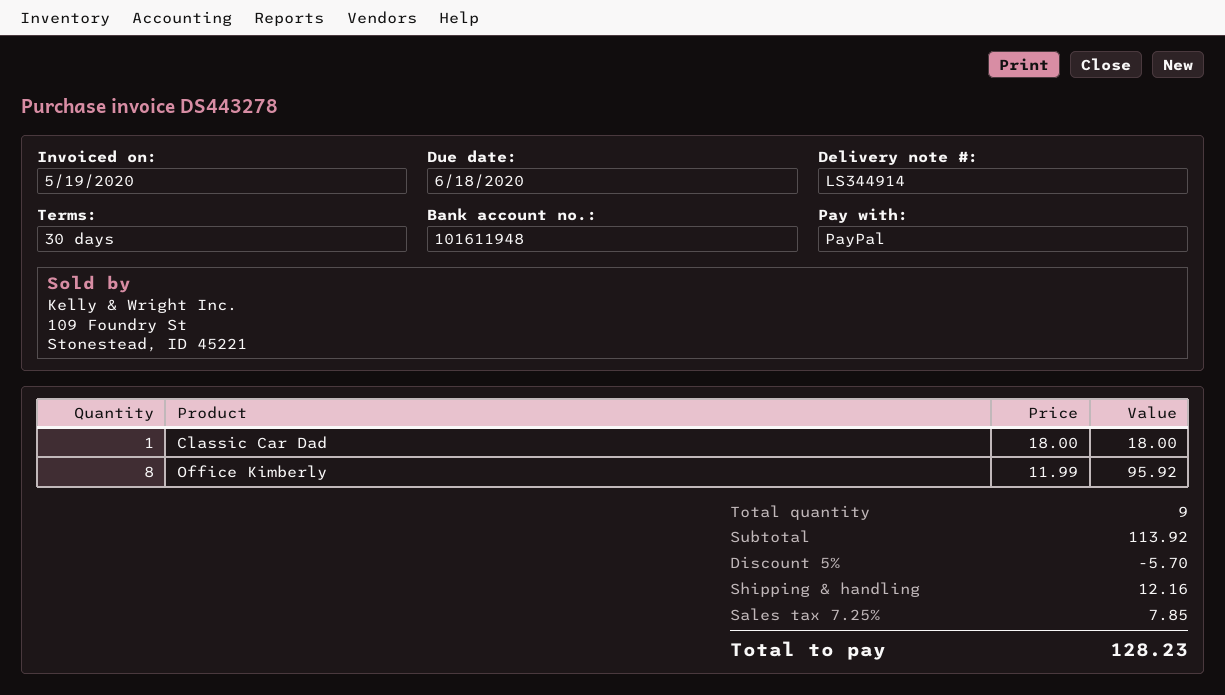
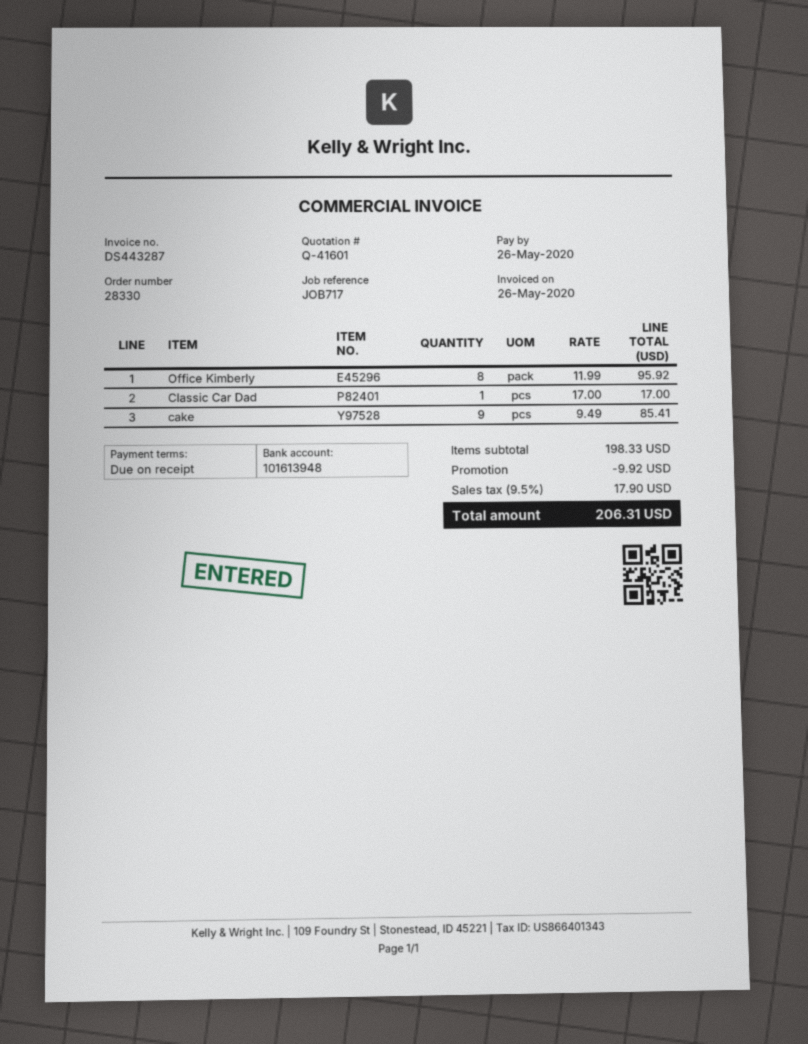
invoice number: DS443278 -> DS443287
invoice date: 2020-05-19 -> 2020-05-26
payment terms: 30 days -> on receipt
due date: 2020-06-18 -> 2020-05-26
bank account: 101611948 -> 101613948
Classic Car Dad: 1 x 18.00 = 18.00 -> 1 x 17.00 = 17.00
cake: none -> 9 x 9.49 = 85.41
subtotal: 113.92 -> 198.33
discount: 5.70 -> 9.92
shipping: 12.16 -> none
tax: 7.25% = 7.85 -> 9.5% = 17.90
total: 128.23 -> 206.31

